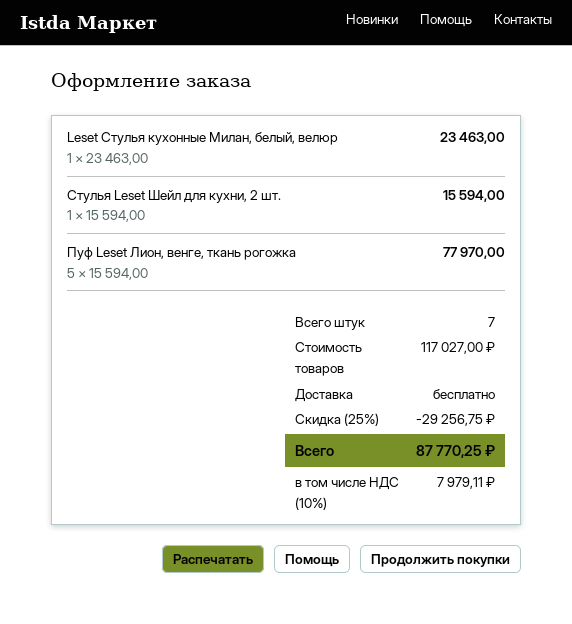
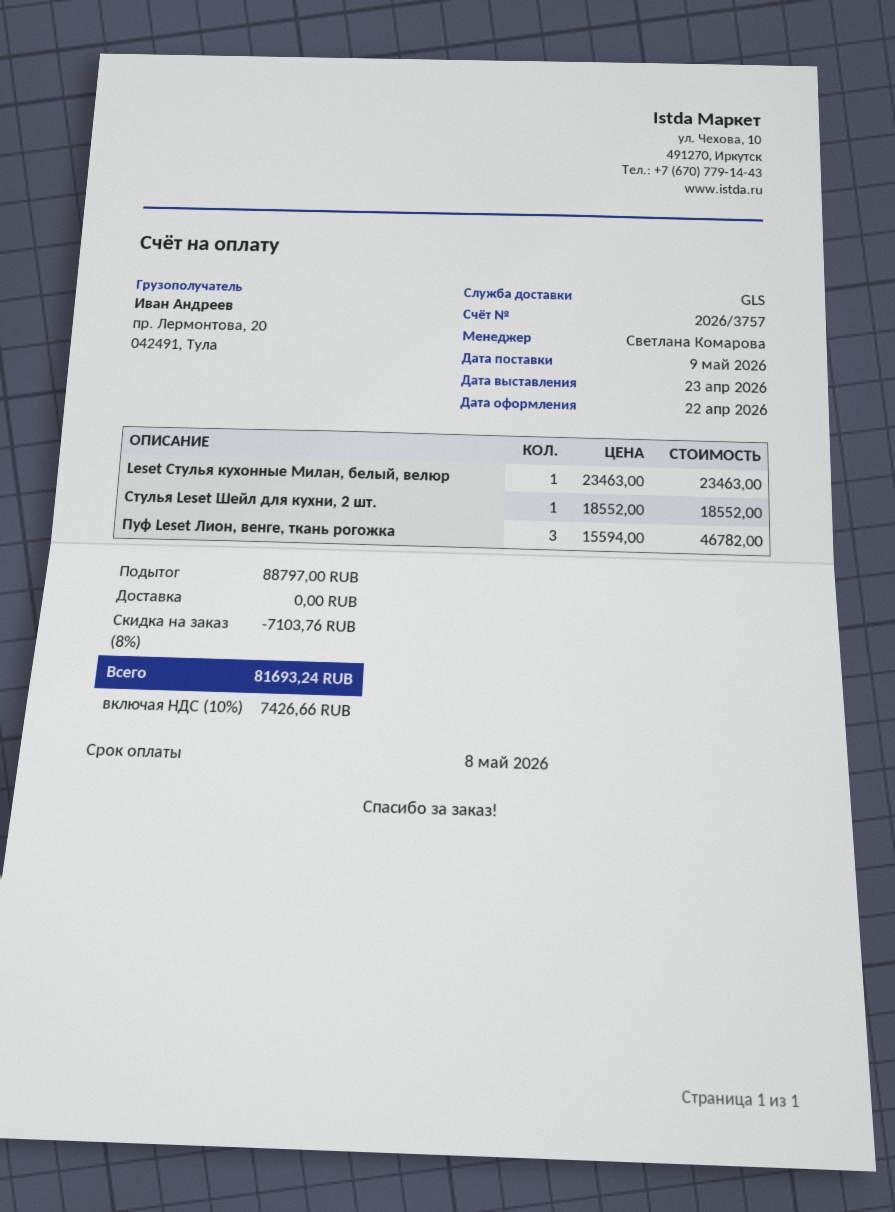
Стулья Leset Шейл для кухни, 2 шт.: 1 x 15594.00 = 15594.00 -> 1 x 18552.00 = 18552.00
Пуф Leset Лион, венге, ткань рогожка: 5 x 15594.00 = 77970.00 -> 3 x 15594.00 = 46782.00
subtotal: 117027.00 -> 88797.00
discount: 25% = 29256.75 -> 8% = 7103.76
tax: 10% = 7979.11 -> 10% = 7426.66
total: 87770.25 -> 81693.24

